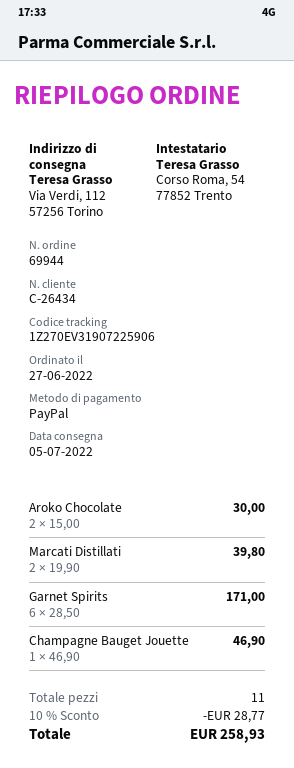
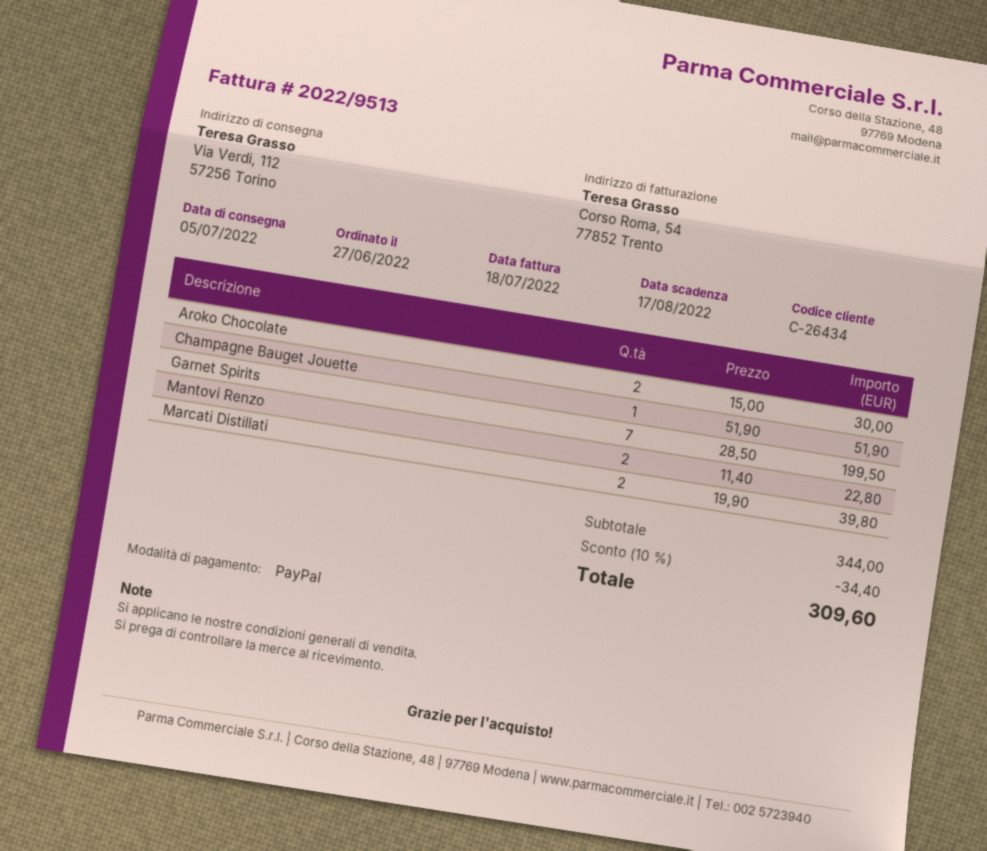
Garnet Spirits: 6 x 28.50 = 171.00 -> 7 x 28.50 = 199.50
Champagne Bauget Jouette: 1 x 46.90 = 46.90 -> 1 x 51.90 = 51.90
Mantovi Renzo: none -> 2 x 11.40 = 22.80
discount: 10% = 28.77 -> 10% = 34.40
total: 258.93 -> 309.60

